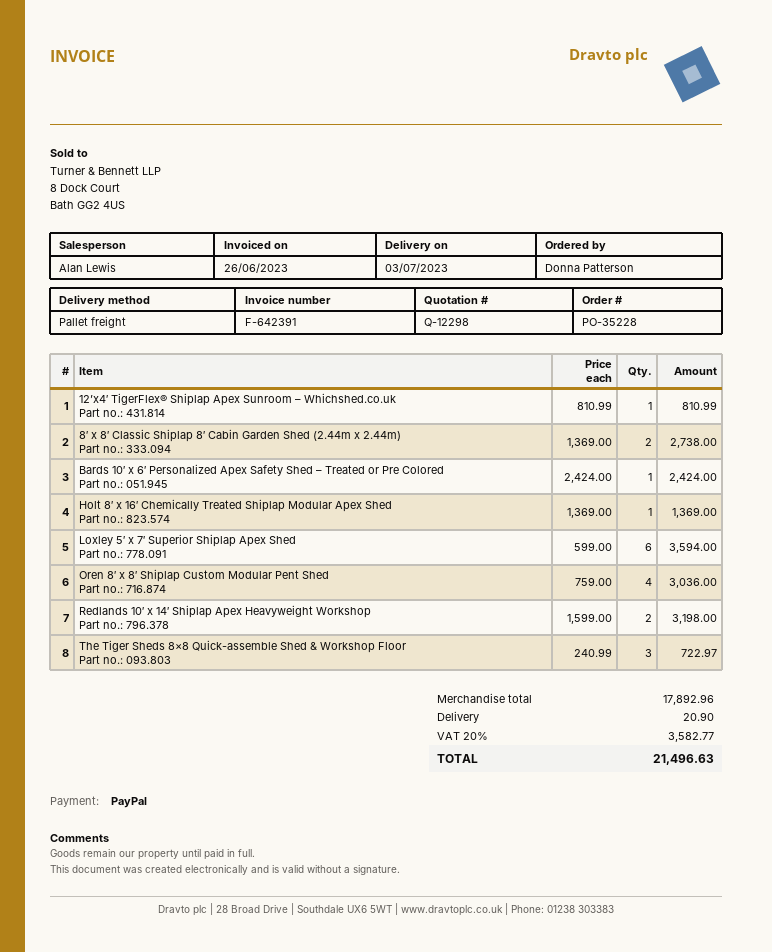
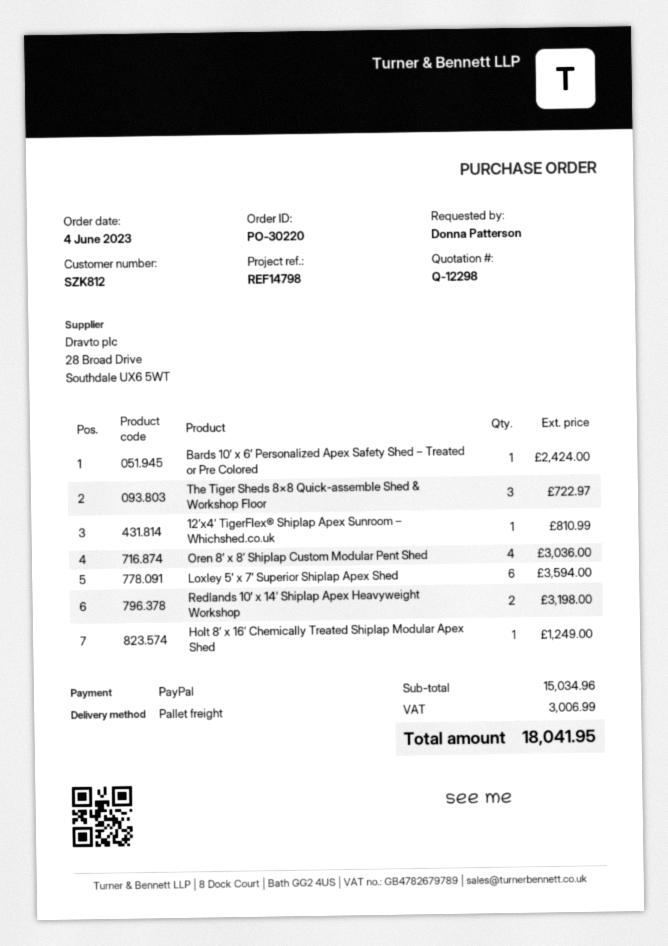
order number: PO-35228 -> PO-30220
8′ x 8′ Classic Shiplap 8′ Cabin Garden Shed (2.44m x 2.44m): 2 for 2738.00 -> none
Holt 8′ x 16′ Chemically Treated Shiplap Modular Apex Shed: 1 for 1369.00 -> 1 for 1249.00
subtotal: 17892.96 -> 15034.96
shipping: 20.90 -> none
tax: 3582.77 -> 3006.99
total: 21496.63 -> 18041.95

